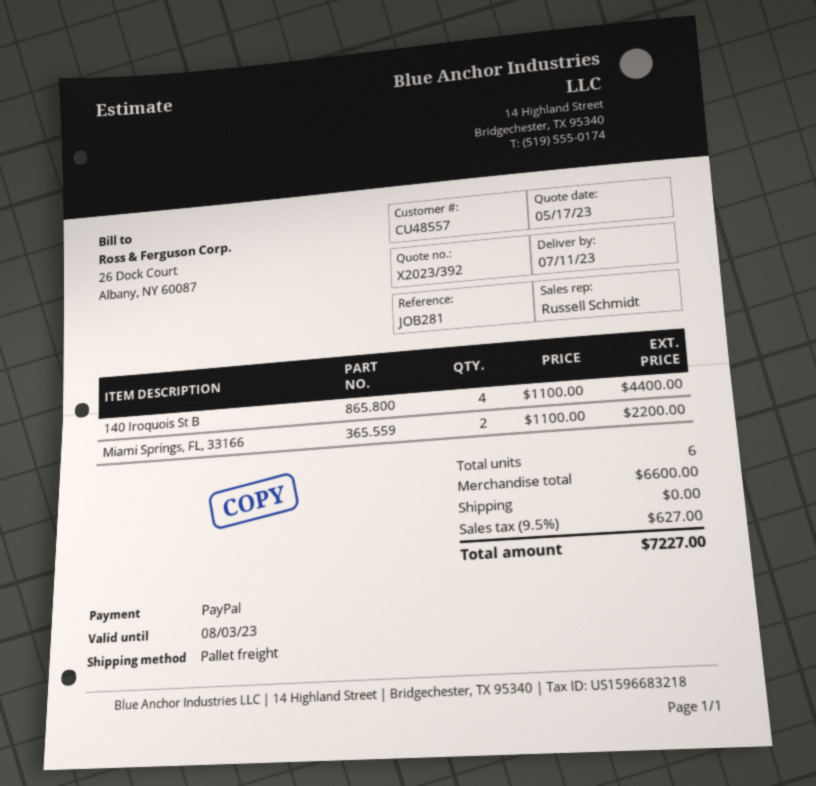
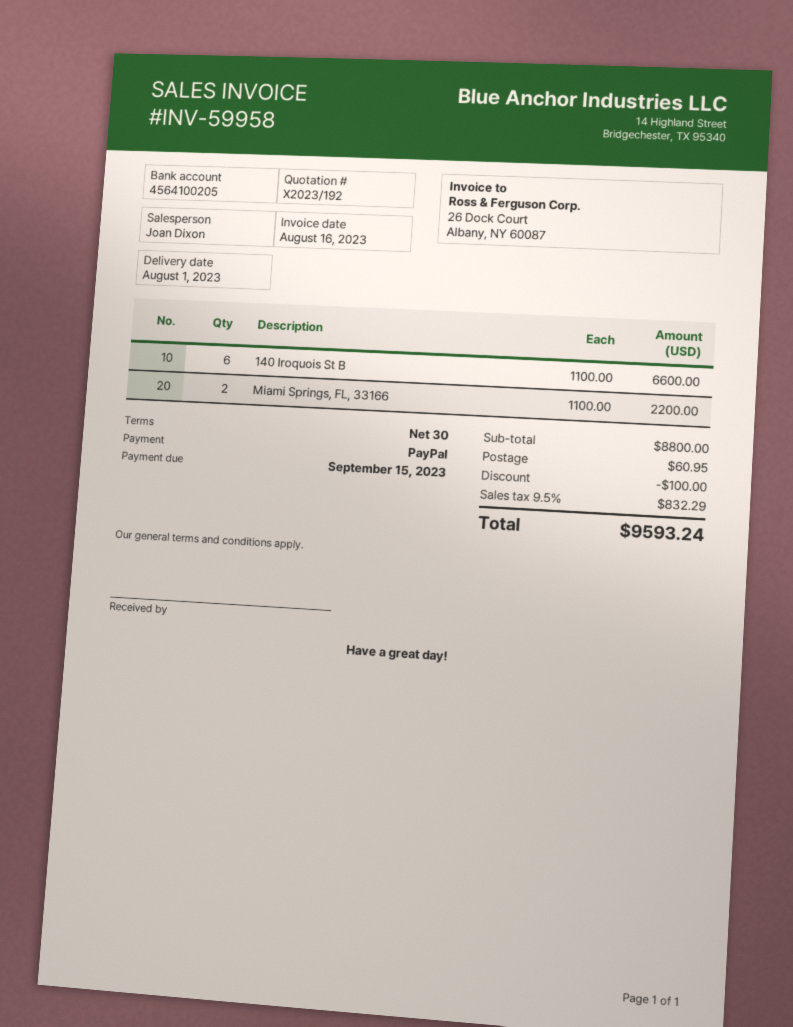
quote number: X2023/392 -> X2023/192
delivery date: 2023-07-11 -> 2023-08-01
sales rep: Russell Schmidt -> Joan Dixon
140 Iroquois St B: 4 x 1100.00 = 4400.00 -> 6 x 1100.00 = 6600.00
subtotal: 6600.00 -> 8800.00
discount: none -> 100.00
shipping: 0.00 -> 60.95
tax: 9.5% = 627.00 -> 9.5% = 832.29
total: 7227.00 -> 9593.24

